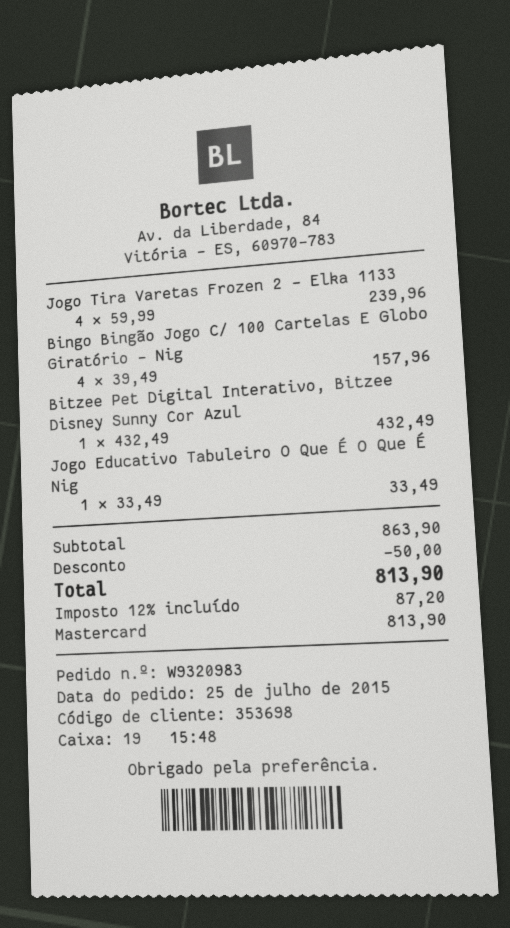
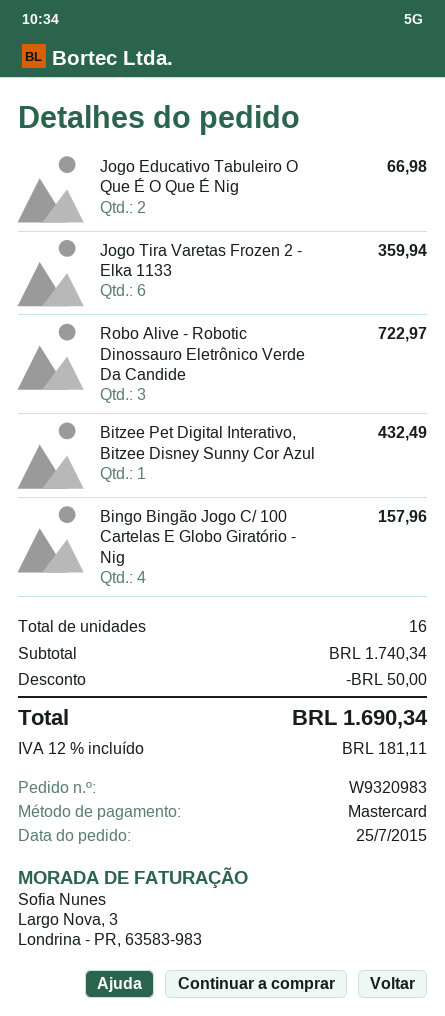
Jogo Tira Varetas Frozen 2 - Elka 1133: 4 for 239.96 -> 6 for 359.94
Jogo Educativo Tabuleiro O Que É O Que É Nig: 1 for 33.49 -> 2 for 66.98
Robo Alive - Robotic Dinossauro Eletrônico Verde Da Candide: none -> 3 for 722.97
subtotal: 863.90 -> 1740.34
tax: 12% = 87.20 -> 12% = 181.11
total: 813.90 -> 1690.34

